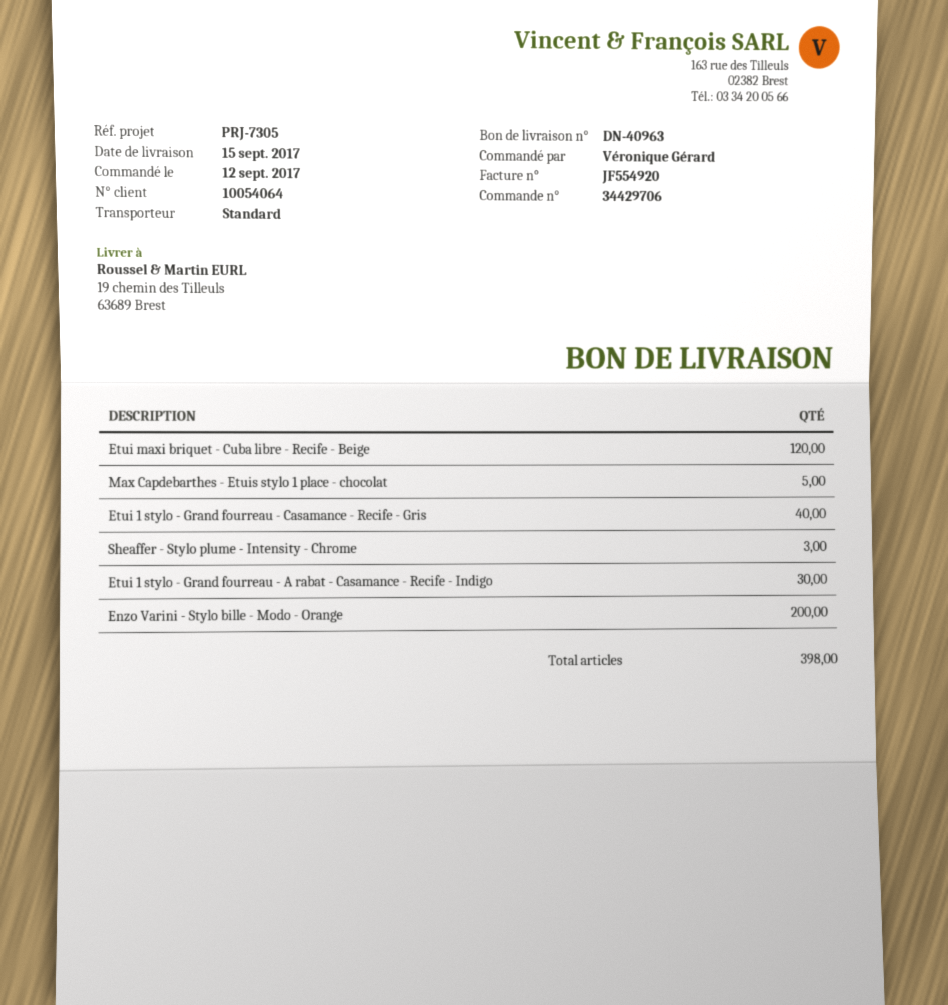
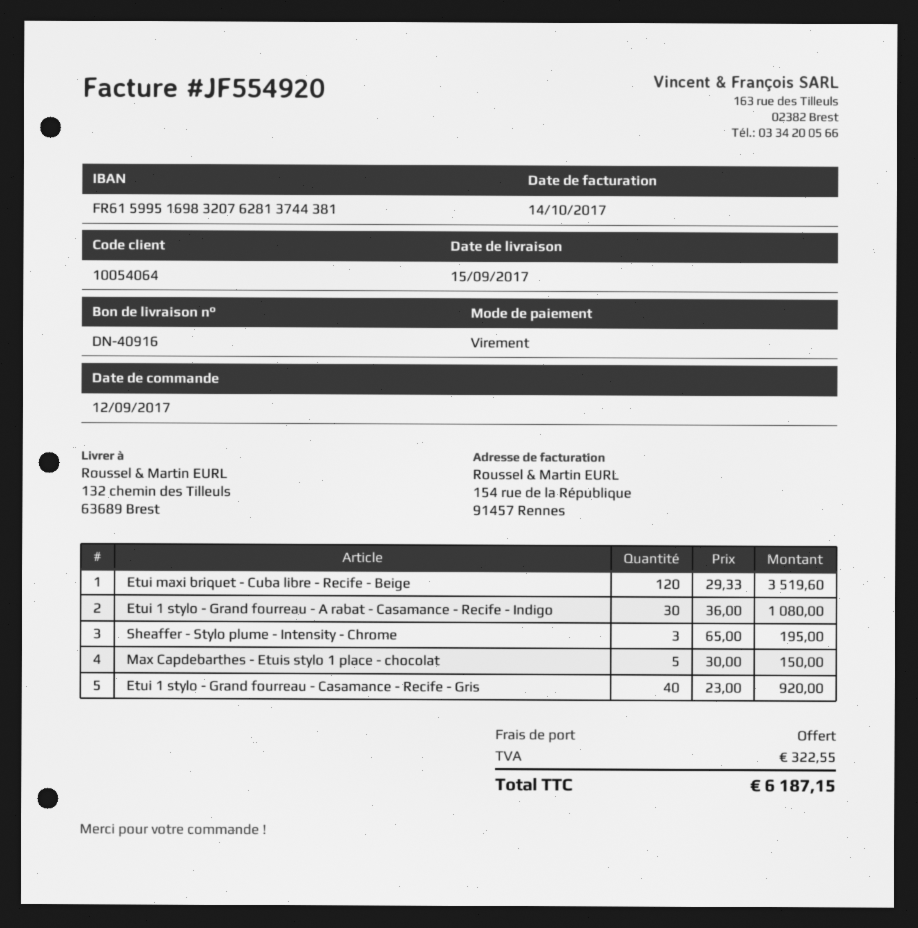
delivery note number: DN-40963 -> DN-40916
ship to: 19 chemin des Tilleuls, 63689 Brest -> 132 chemin des Tilleuls, 63689 Brest
Enzo Varini - Stylo bille - Modo - Orange: 200 -> none

